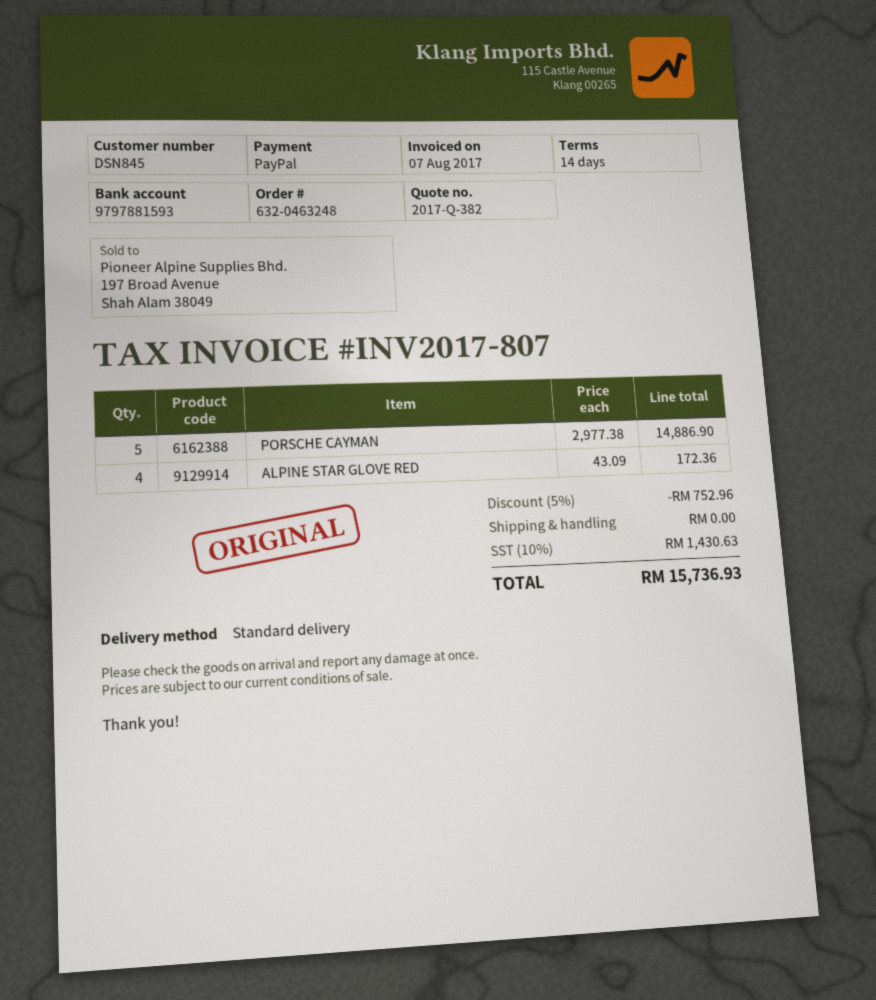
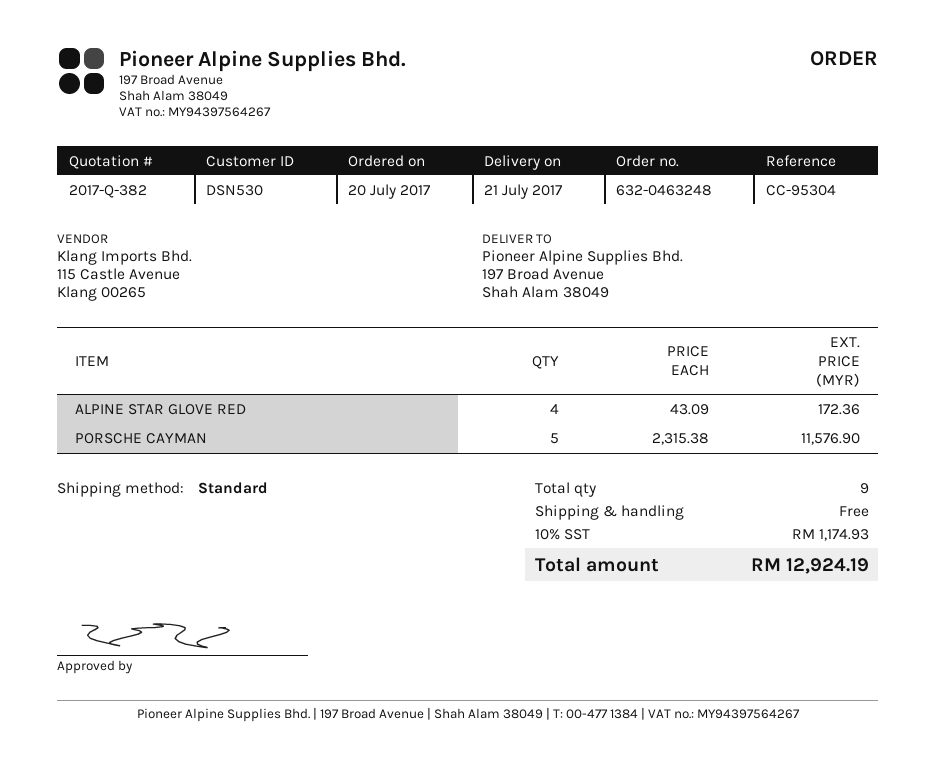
customer number: DSN845 -> DSN530
PORSCHE CAYMAN: 5 x 2977.38 = 14886.90 -> 5 x 2315.38 = 11576.90
discount: 5% = 752.96 -> none
tax: 10% = 1430.63 -> 10% = 1174.93
total: 15736.93 -> 12924.19

